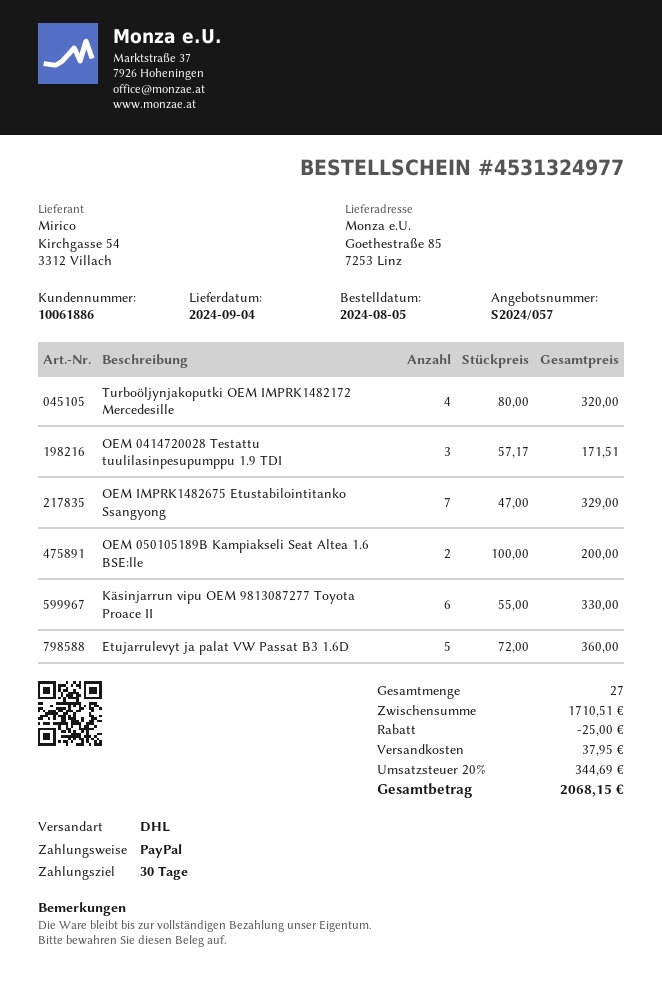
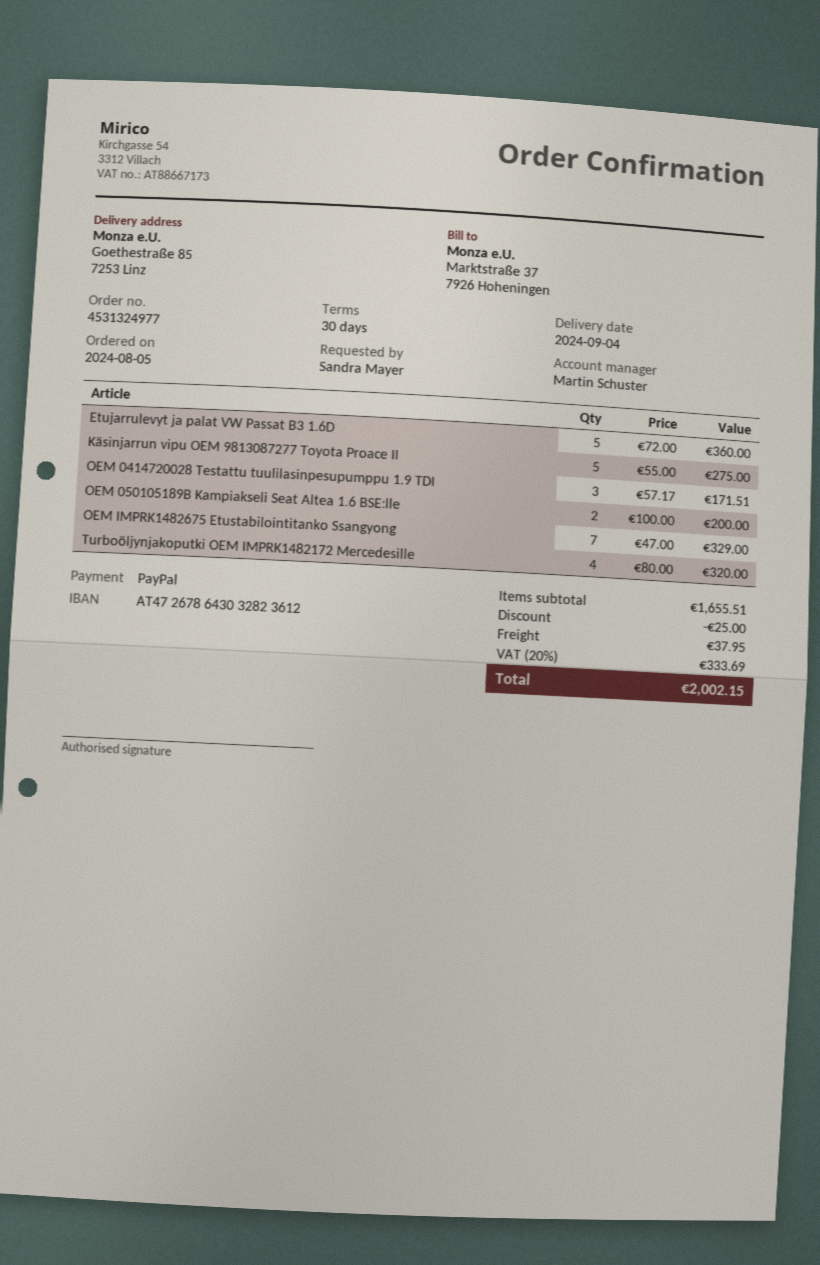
Käsinjarrun vipu OEM 9813087277 Toyota Proace II: 6 x 55.00 = 330.00 -> 5 x 55.00 = 275.00
subtotal: 1710.51 -> 1655.51
tax: 20% = 344.69 -> 20% = 333.69
total: 2068.15 -> 2002.15

